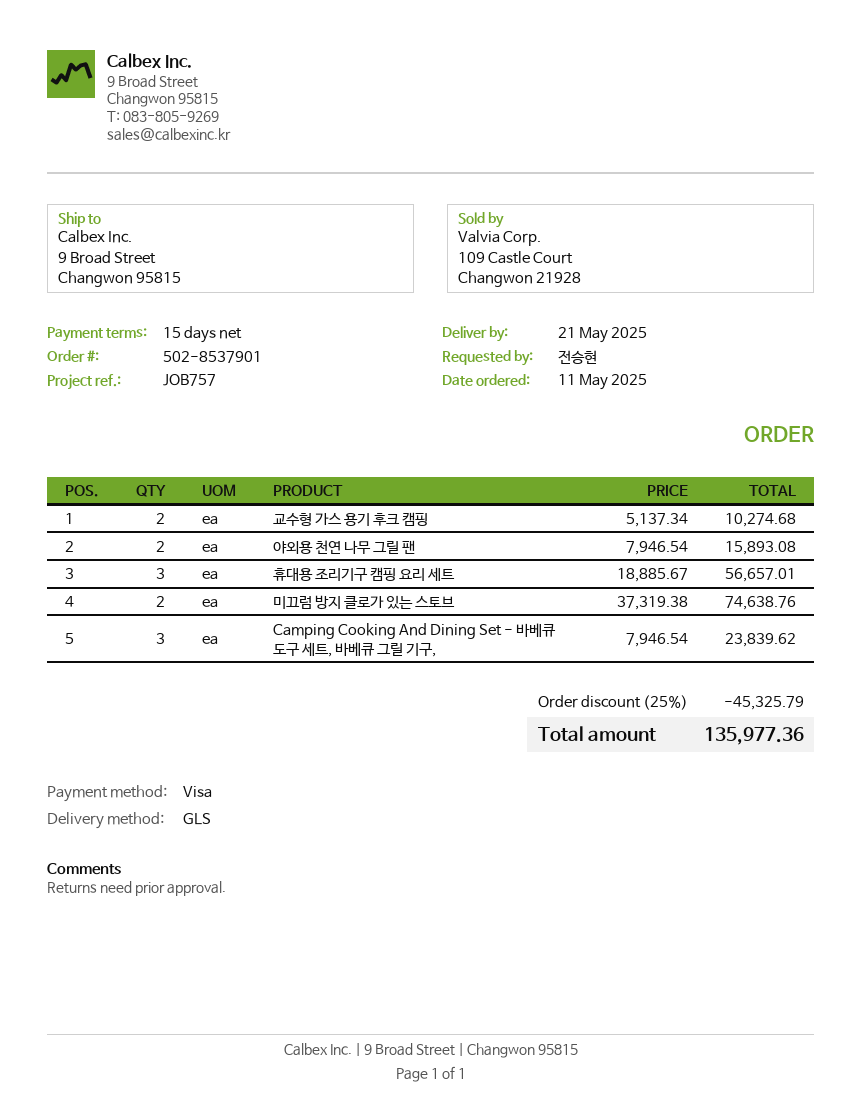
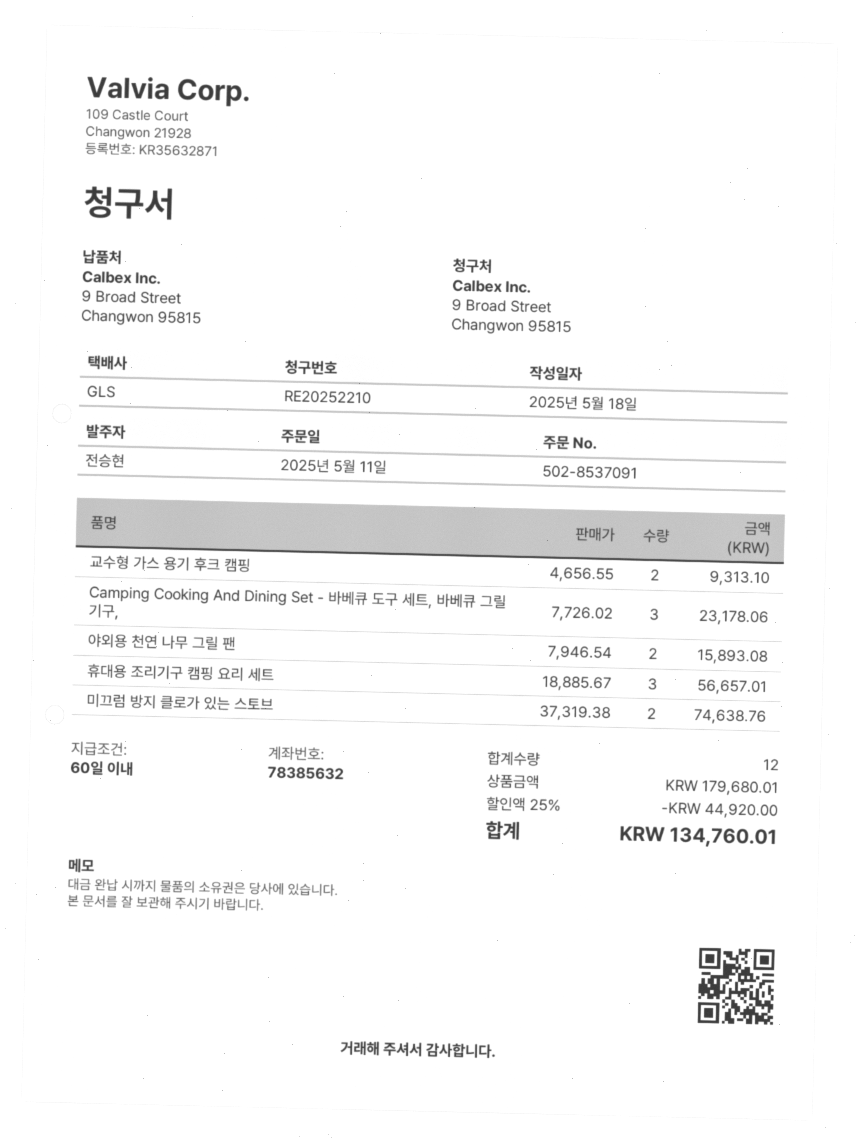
order number: 502-8537901 -> 502-8537091
payment terms: 15 days -> 60 days
교수형 가스 용기 후크 캠핑: 2 x 5137.34 = 10274.68 -> 2 x 4656.55 = 9313.10
Camping Cooking And Dining Set - 바베큐 도구 세트, 바베큐 그릴 기구,: 3 x 7946.54 = 23839.62 -> 3 x 7726.02 = 23178.06
discount: 25% = 45325.79 -> 25% = 44920.00
total: 135977.36 -> 134760.01

